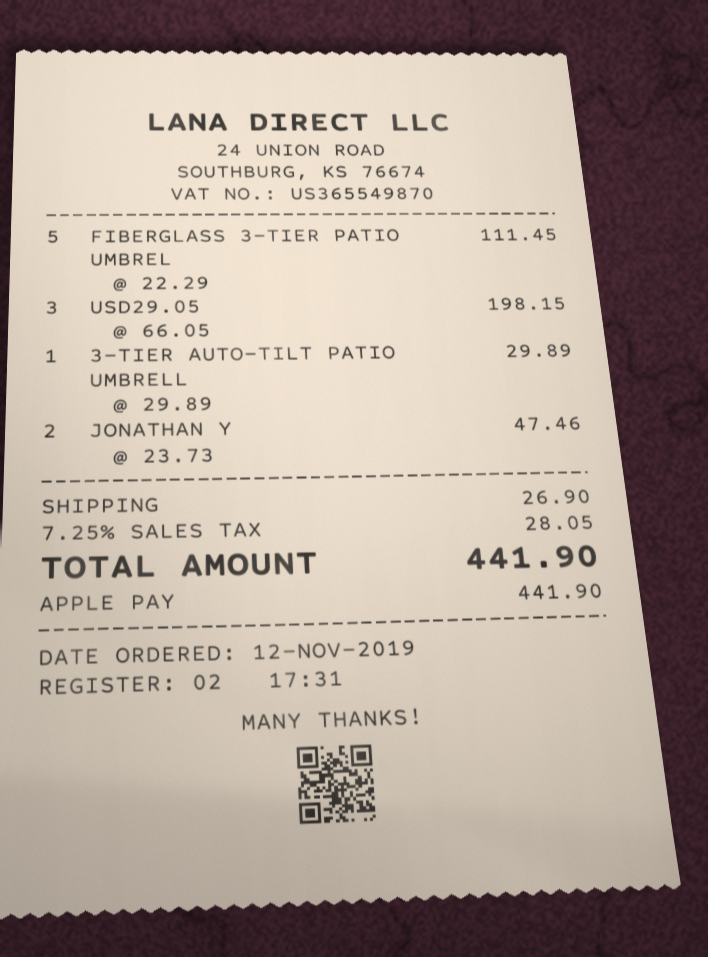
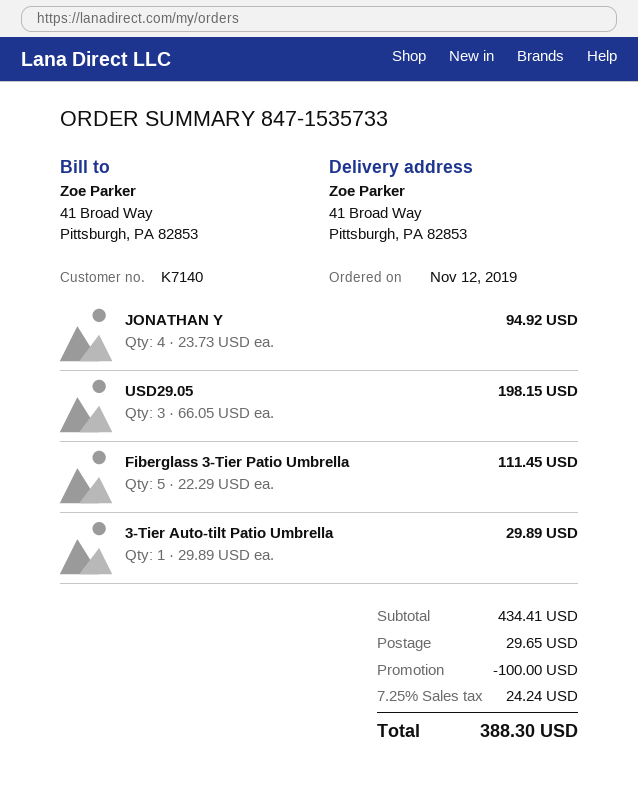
JONATHAN Y: 2 x 23.73 = 47.46 -> 4 x 23.73 = 94.92
discount: none -> 100.00
shipping: 26.90 -> 29.65
tax: 7.25% = 28.05 -> 7.25% = 24.24
total: 441.90 -> 388.30

